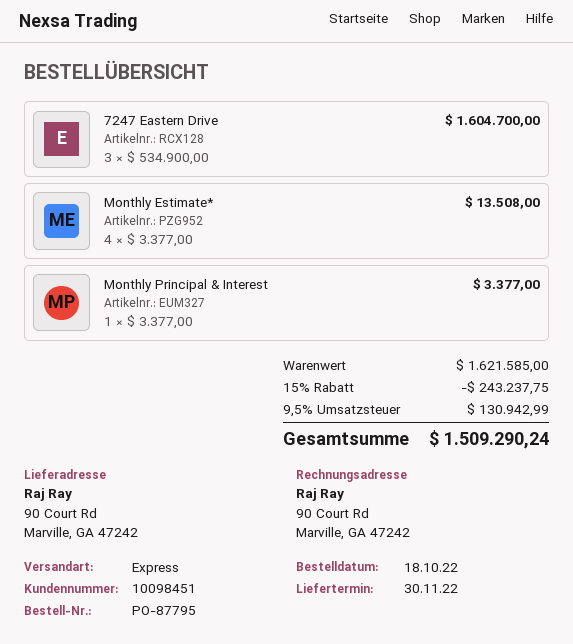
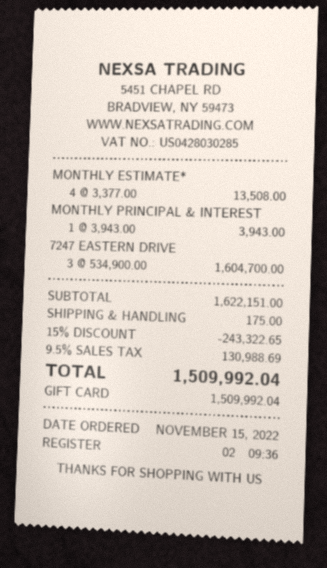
order date: 2022-10-18 -> 2022-11-15
Monthly Principal & Interest: 1 x 3377.00 = 3377.00 -> 1 x 3943.00 = 3943.00
subtotal: 1621585.00 -> 1622151.00
discount: 15% = 243237.75 -> 15% = 243322.65
shipping: none -> 175.00
tax: 9.5% = 130942.99 -> 9.5% = 130988.69
total: 1509290.24 -> 1509992.04

